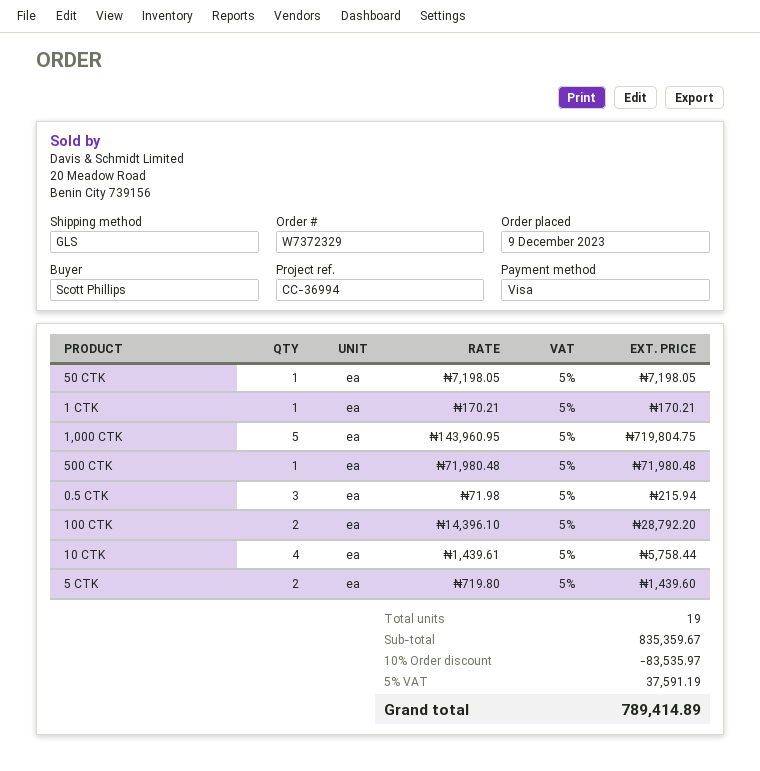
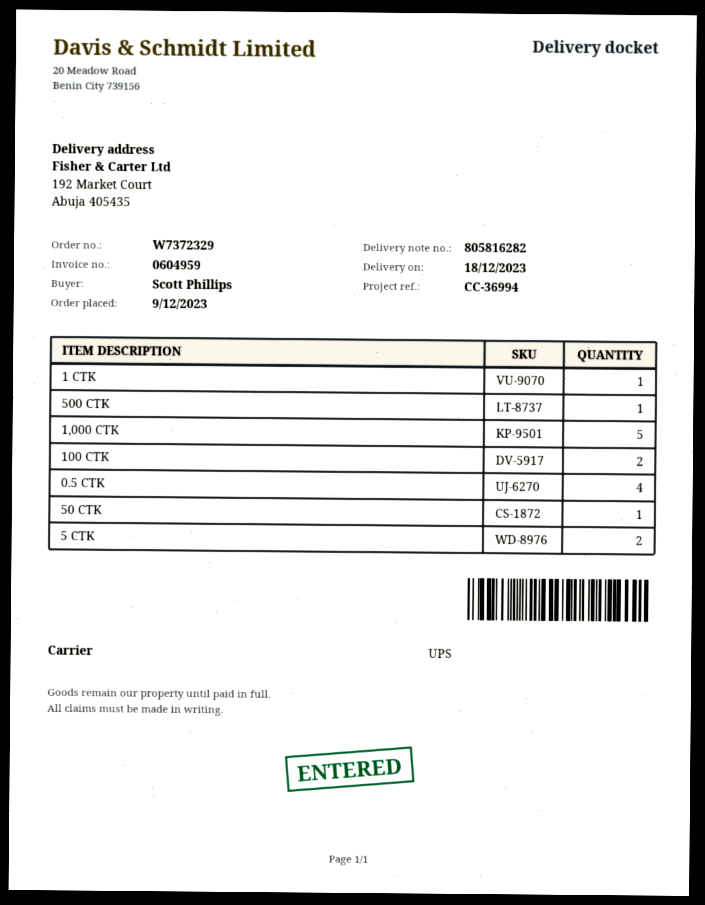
shipping method: GLS -> UPS
0.5 CTK: 3 -> 4
10 CTK: 4 -> none

